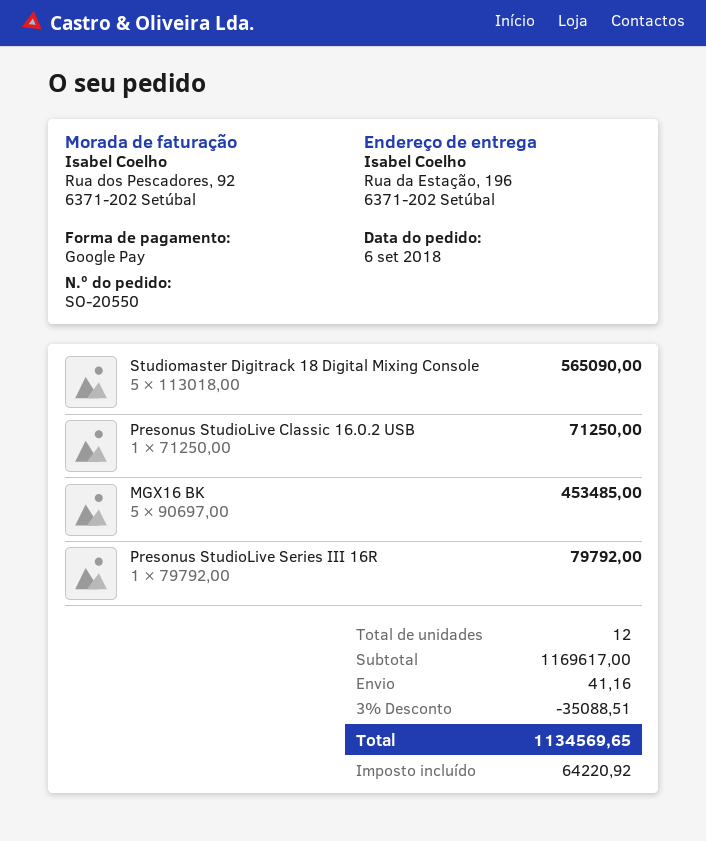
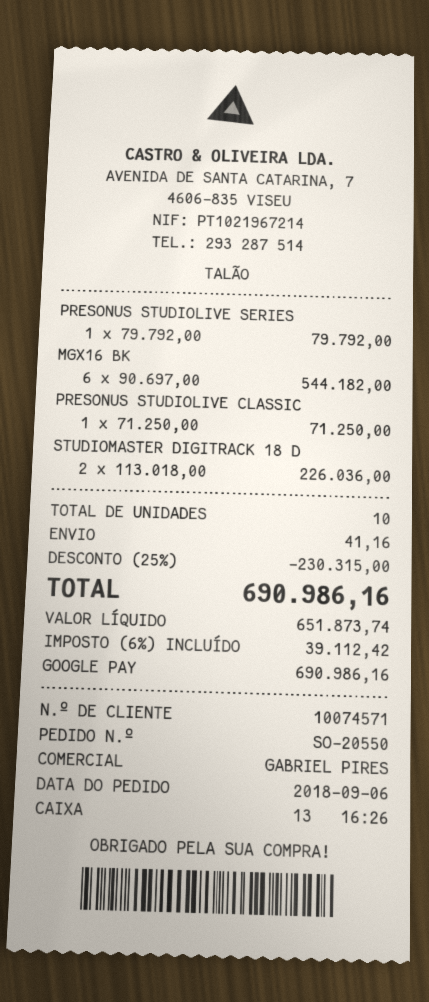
Studiomaster Digitrack 18 Digital Mixing Console: 5 x 113018.00 = 565090.00 -> 2 x 113018.00 = 226036.00
MGX16 BK: 5 x 90697.00 = 453485.00 -> 6 x 90697.00 = 544182.00
total quantity: 12 -> 10
discount: 3% = 35088.51 -> 25% = 230315.00
tax: 64220.92 -> 39112.42
total: 1134569.65 -> 690986.16

